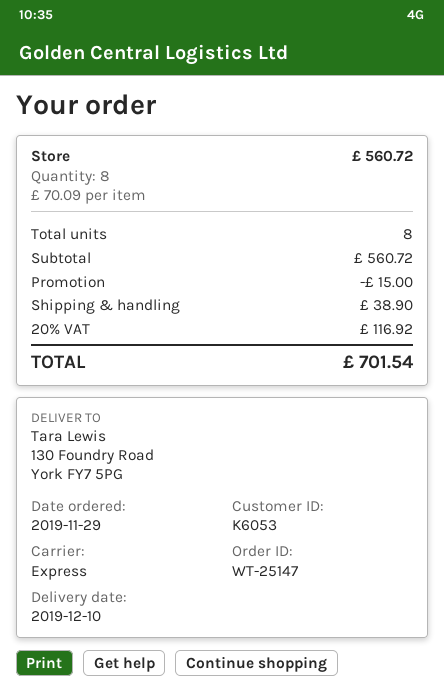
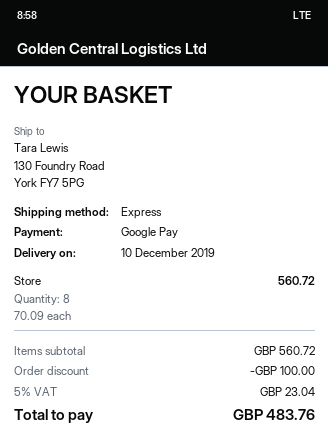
discount: 15.00 -> 100.00
shipping: 38.90 -> none
tax: 20% = 116.92 -> 5% = 23.04
total: 701.54 -> 483.76

